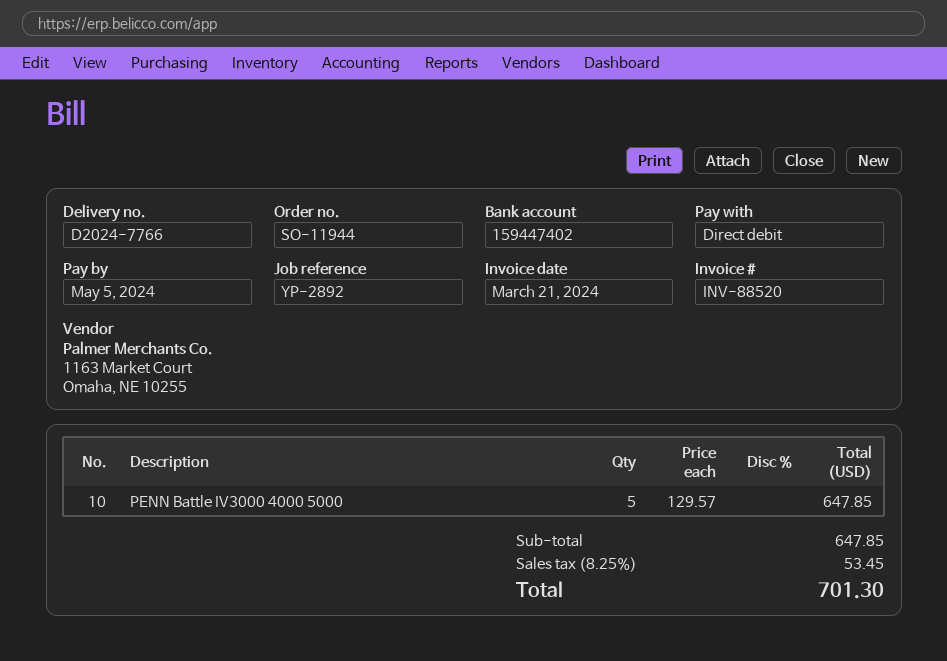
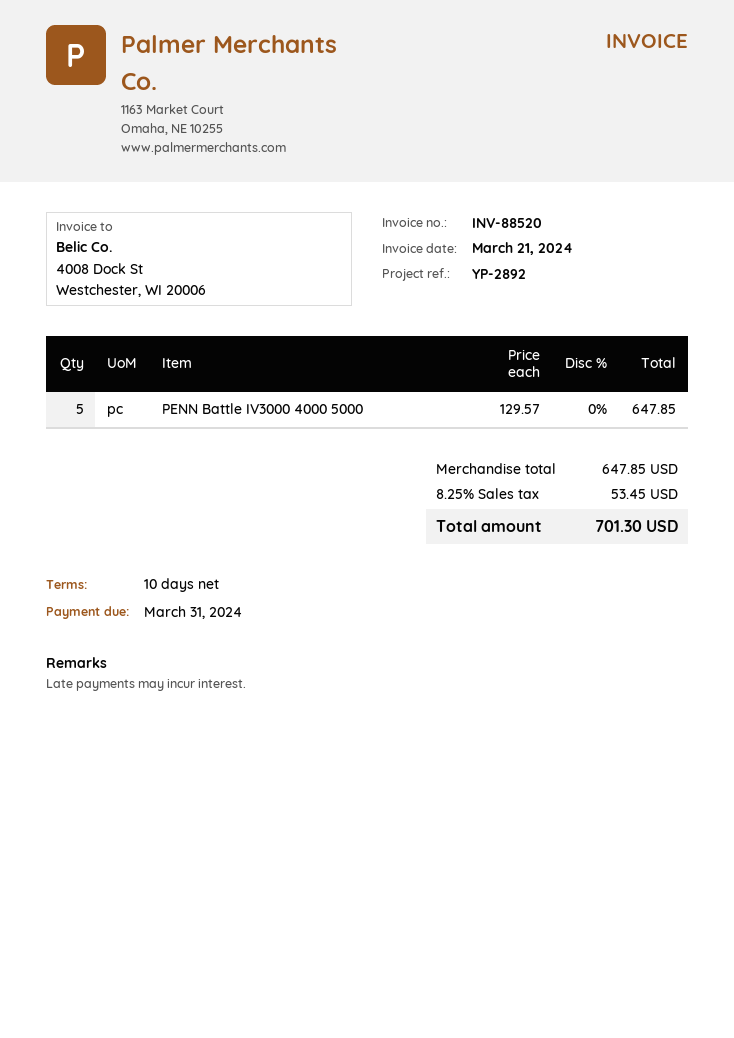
due date: 2024-05-05 -> 2024-03-31

